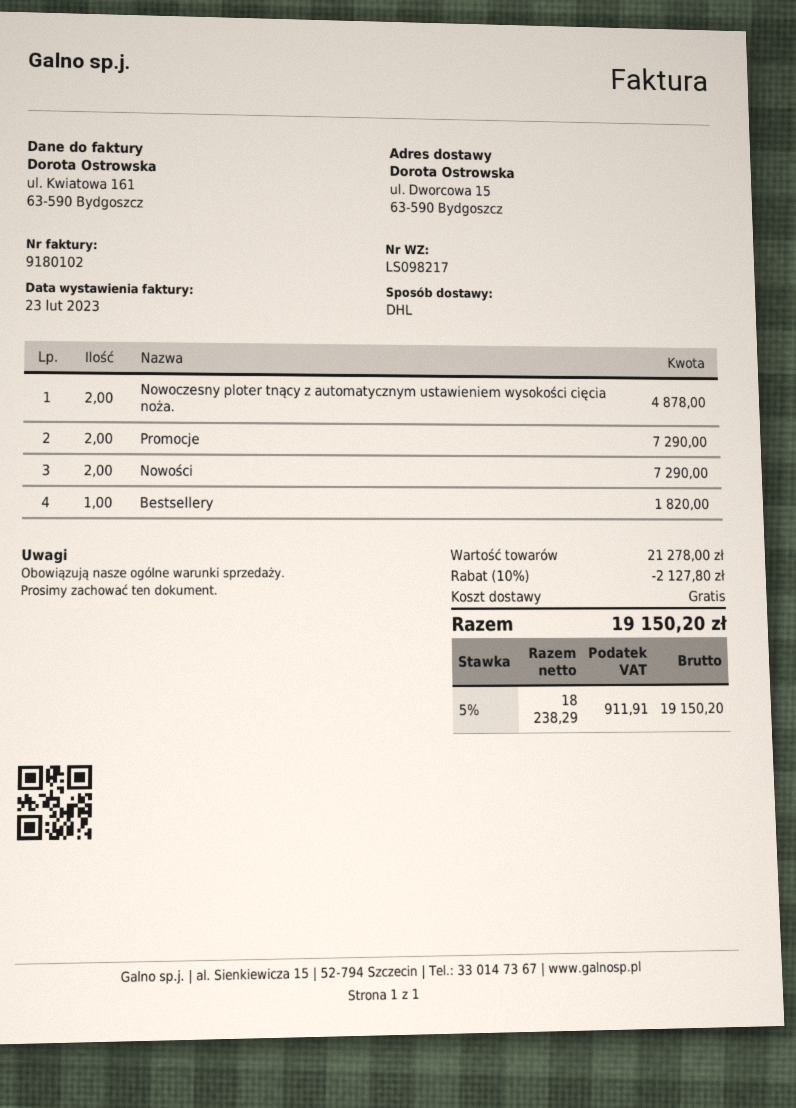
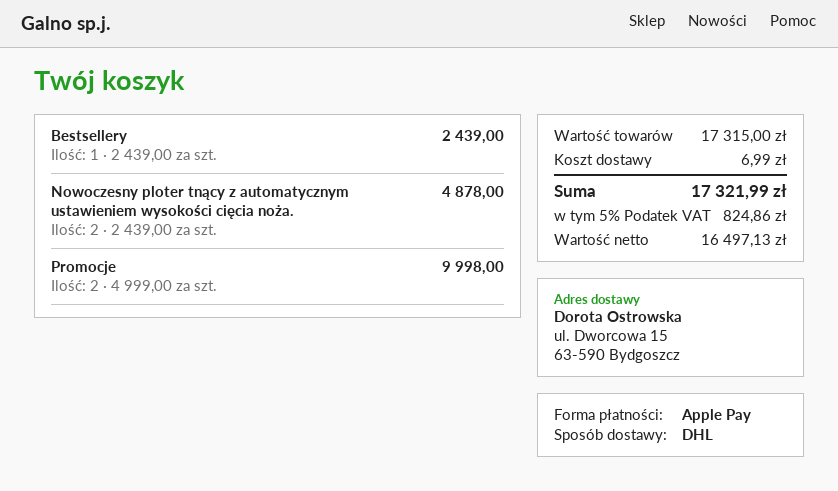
Promocje: 2 for 7290.00 -> 2 for 9998.00
Nowości: 2 for 7290.00 -> none
Bestsellery: 1 for 1820.00 -> 1 for 2439.00
subtotal: 21278.00 -> 17315.00
discount: 10% = 2127.80 -> none
shipping: 0.00 -> 6.99
net: 18238.29 -> 16497.13
tax: 5% = 911.91 -> 5% = 824.86
total: 19150.20 -> 17321.99

